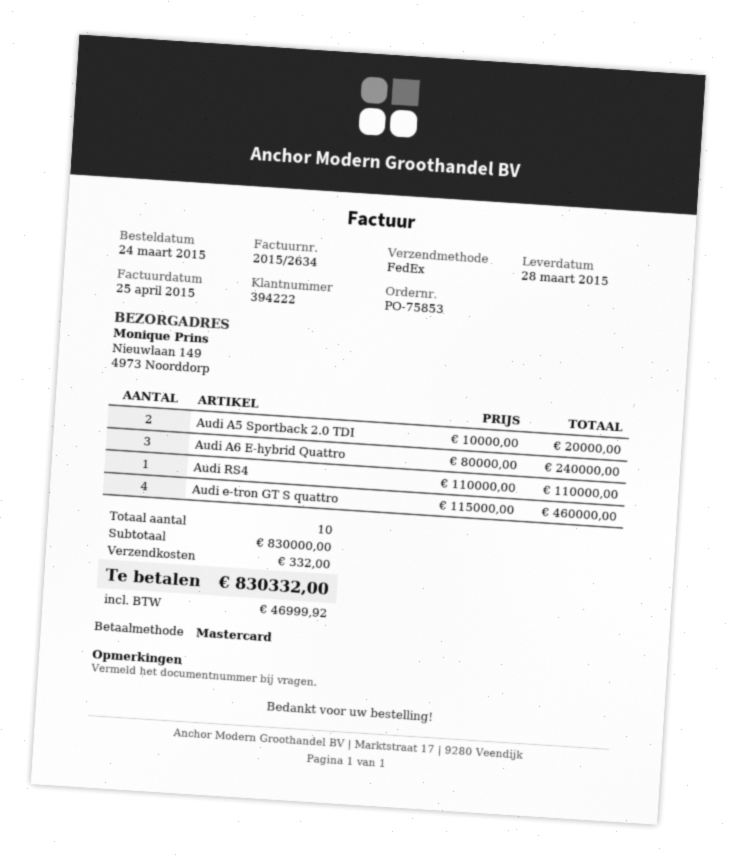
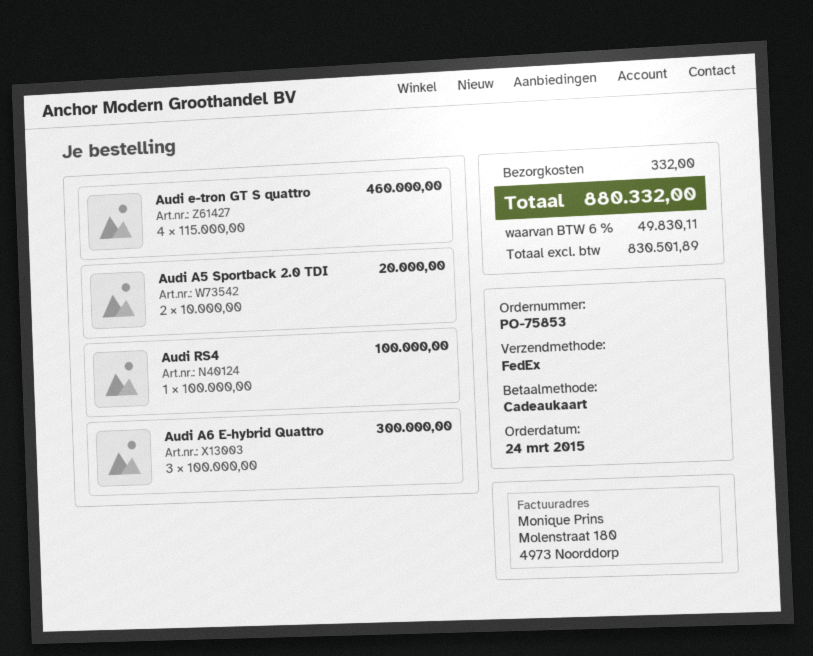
payment method: Mastercard -> gift card
Audi A6 E-hybrid Quattro: 3 x 80000.00 = 240000.00 -> 3 x 100000.00 = 300000.00
Audi RS4: 1 x 110000.00 = 110000.00 -> 1 x 100000.00 = 100000.00
tax: 46999.92 -> 49830.11
total: 830332.00 -> 880332.00

